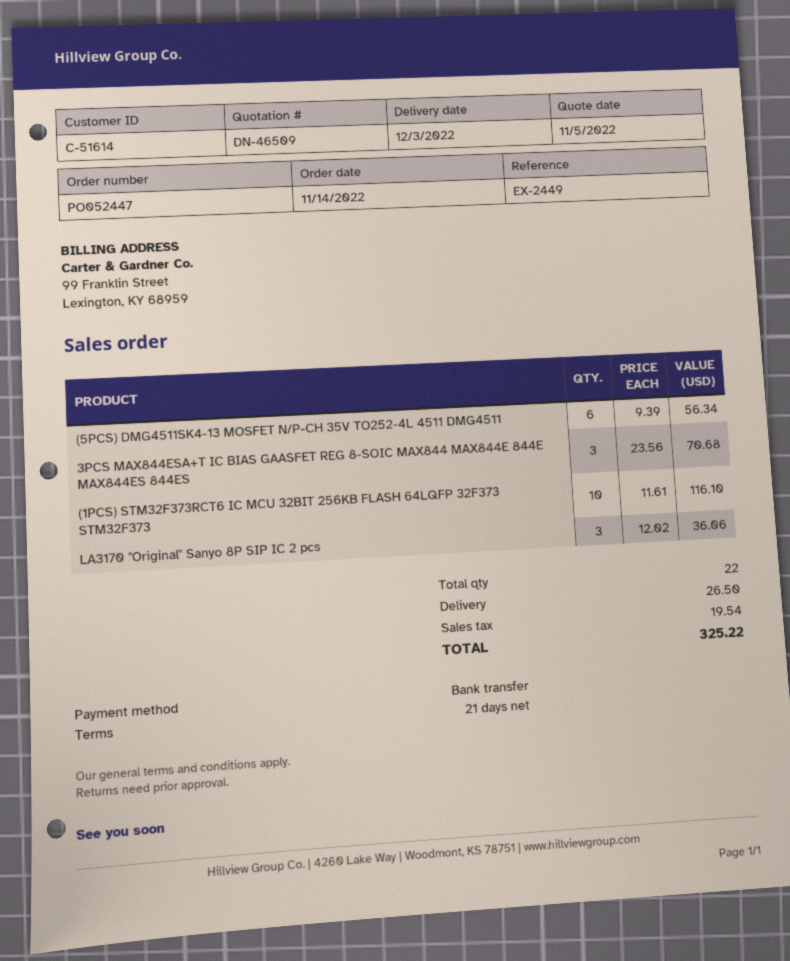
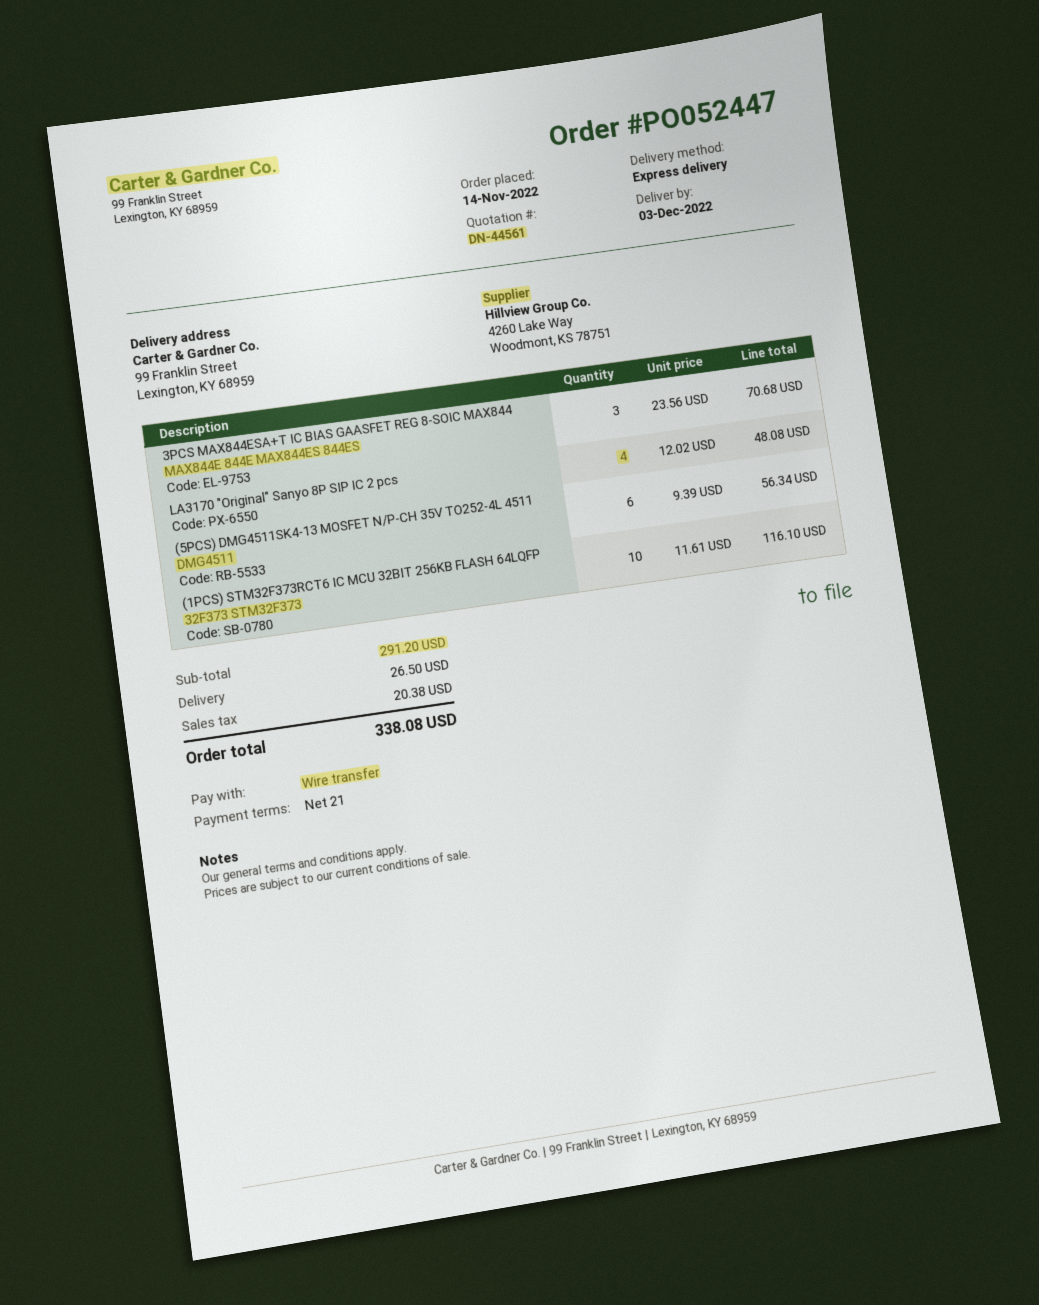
quote number: DN-46509 -> DN-44561
LA3170 "Original" Sanyo 8P SIP IC 2 pcs: 3 x 12.02 = 36.06 -> 4 x 12.02 = 48.08
tax: 19.54 -> 20.38
total: 325.22 -> 338.08

